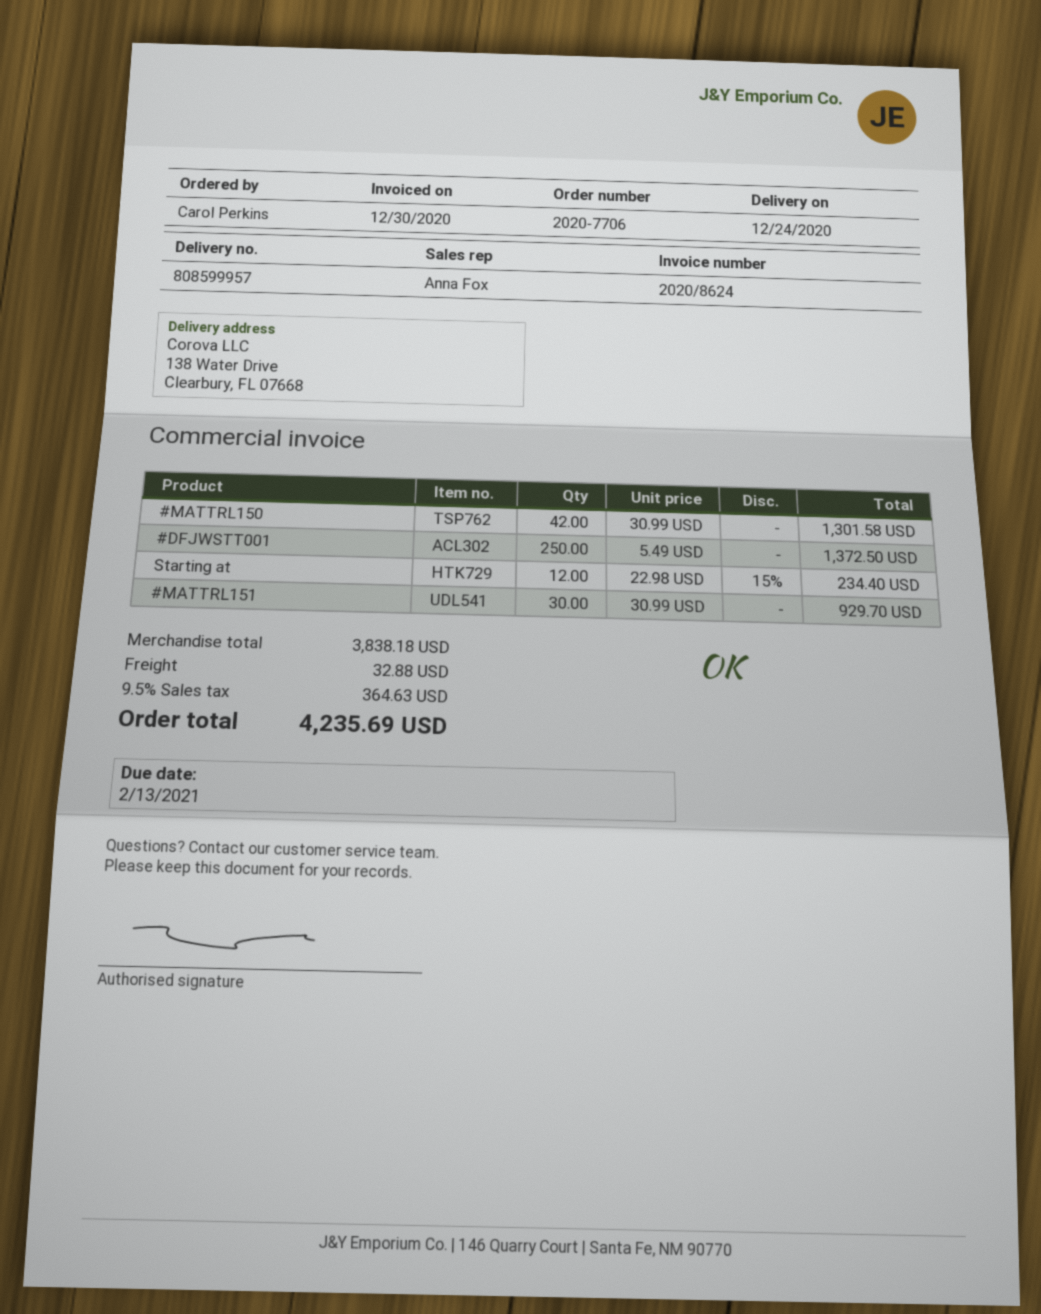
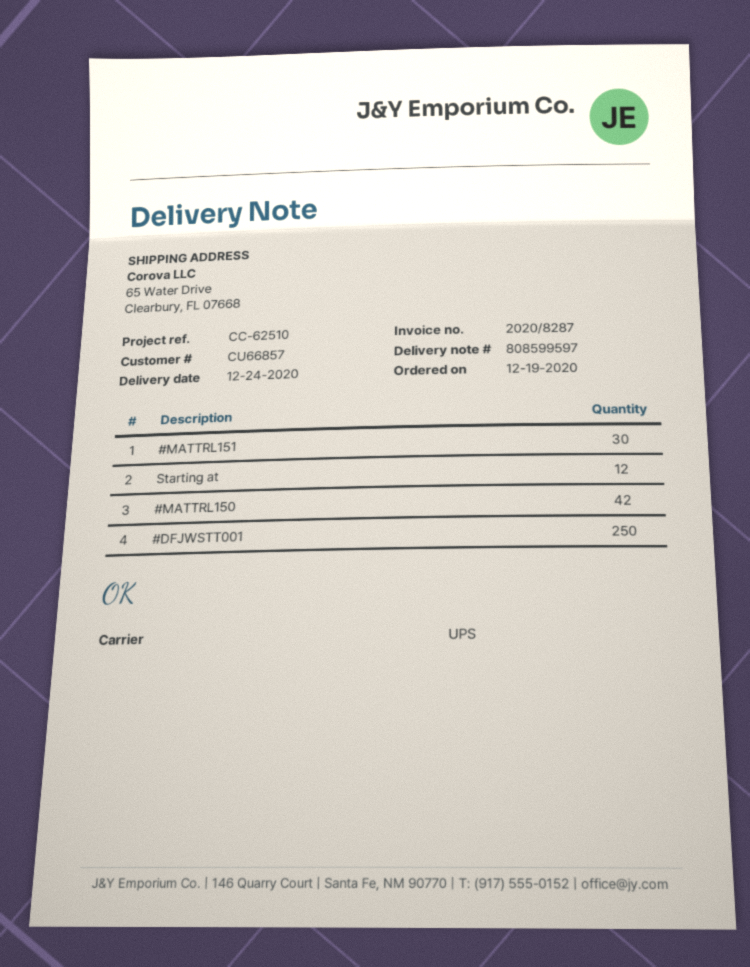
delivery note number: 808599957 -> 808599597
invoice number: 2020/8624 -> 2020/8287
ship to: 138 Water Drive, Clearbury, FL 07668 -> 65 Water Drive, Clearbury, FL 07668

